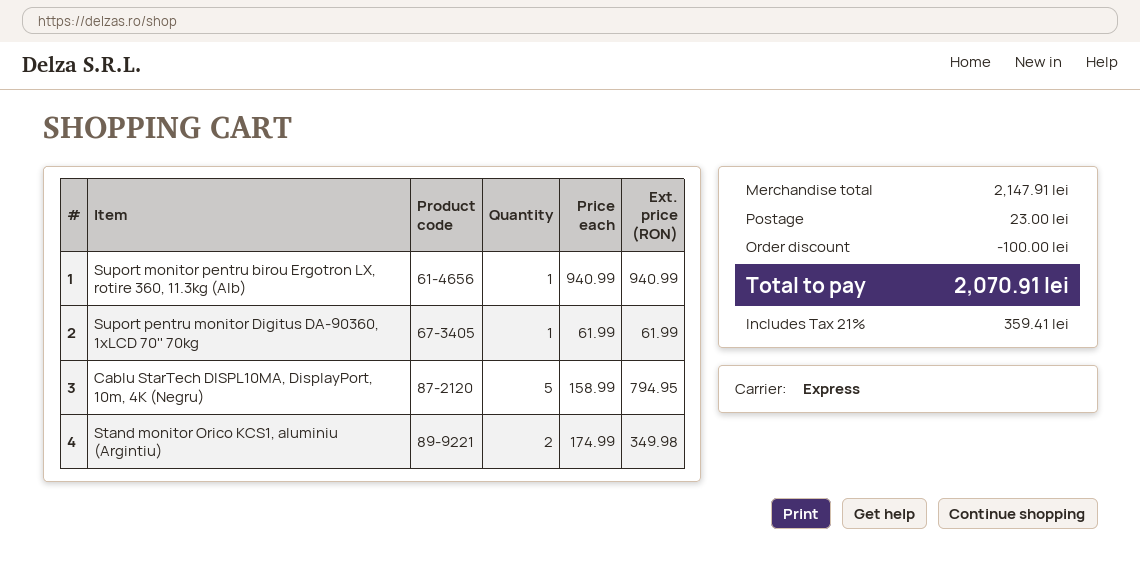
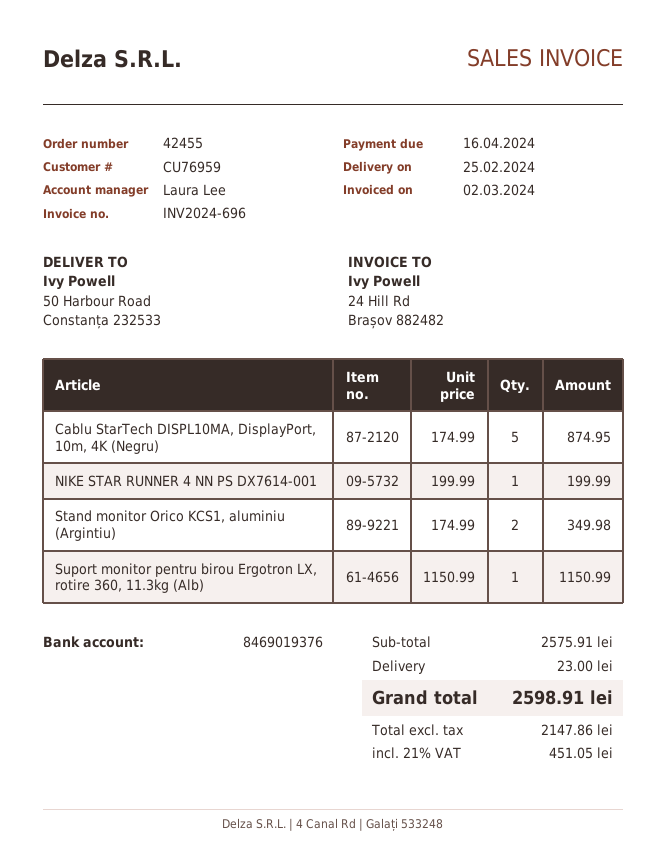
Suport monitor pentru birou Ergotron LX, rotire 360, 11.3kg (Alb): 1 x 940.99 = 940.99 -> 1 x 1150.99 = 1150.99
Suport pentru monitor Digitus DA-90360, 1xLCD 70'' 70kg: 1 x 61.99 = 61.99 -> none
Cablu StarTech DISPL10MA, DisplayPort, 10m, 4K (Negru): 5 x 158.99 = 794.95 -> 5 x 174.99 = 874.95
NIKE STAR RUNNER 4 NN PS DX7614-001: none -> 1 x 199.99 = 199.99
subtotal: 2147.91 -> 2575.91
discount: 100.00 -> none
tax: 21% = 359.41 -> 21% = 451.05
total: 2070.91 -> 2598.91

